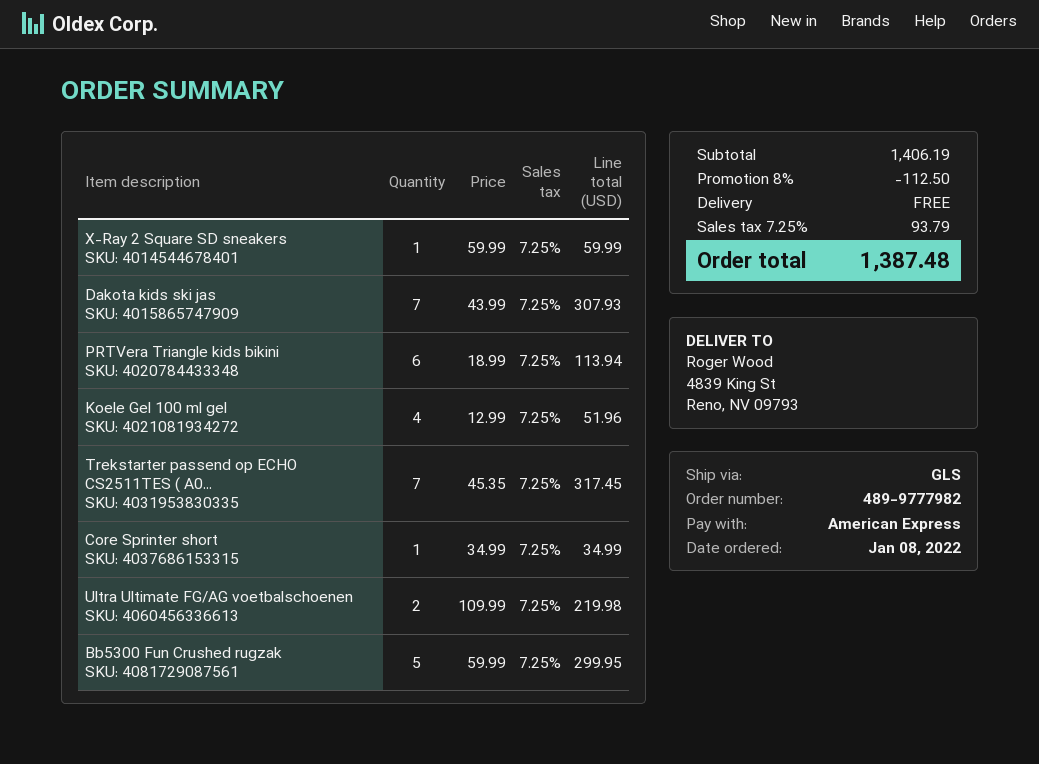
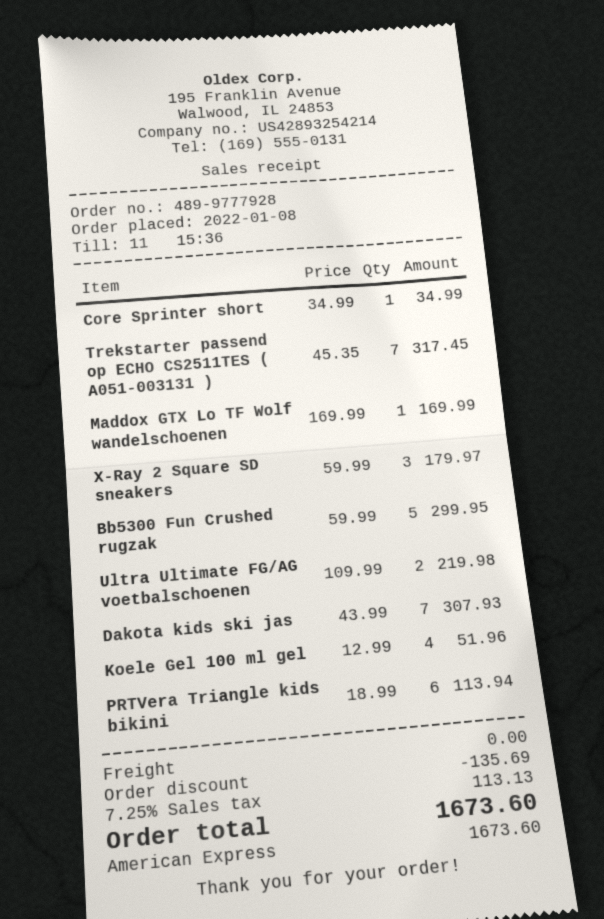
order number: 489-9777982 -> 489-9777928
X-Ray 2 Square SD sneakers: 1 x 59.99 = 59.99 -> 3 x 59.99 = 179.97
Maddox GTX Lo TF Wolf wandelschoenen: none -> 1 x 169.99 = 169.99
discount: 112.50 -> 135.69
tax: 7.25% = 93.79 -> 7.25% = 113.13
total: 1387.48 -> 1673.60

